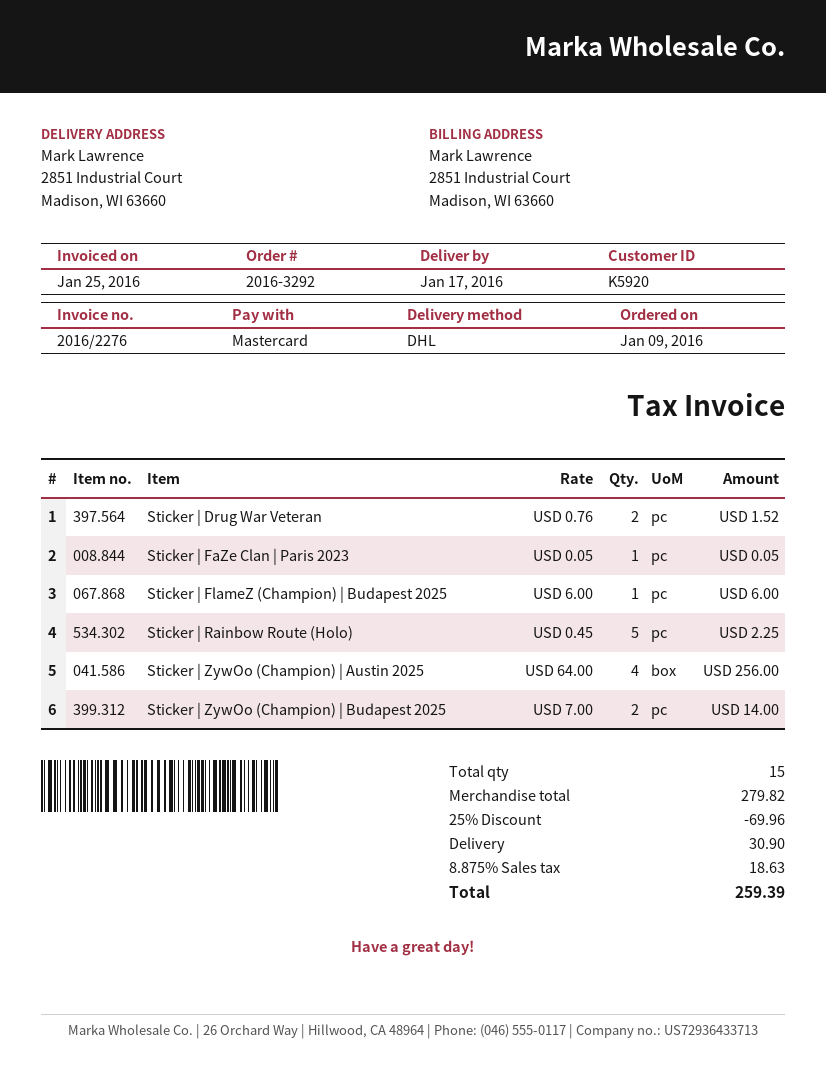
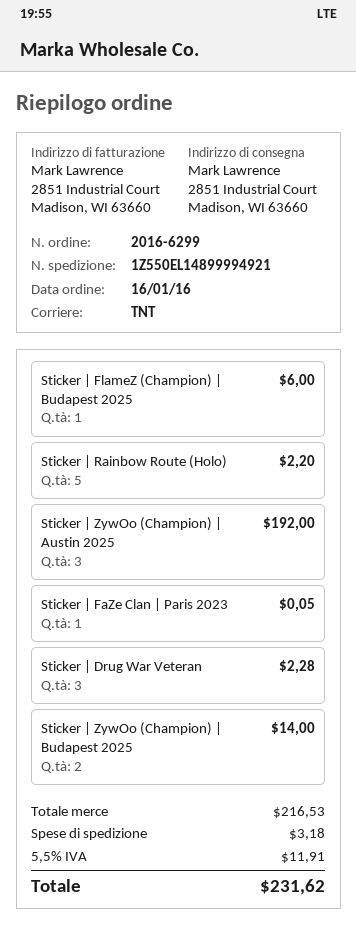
order number: 2016-3292 -> 2016-6299
order date: 2016-01-09 -> 2016-01-16
shipping method: DHL -> TNT
Sticker | Drug War Veteran: 2 for 1.52 -> 3 for 2.28
Sticker | Rainbow Route (Holo): 5 for 2.25 -> 5 for 2.20
Sticker | ZywOo (Champion) | Austin 2025: 4 for 256.00 -> 3 for 192.00
subtotal: 279.82 -> 216.53
discount: 25% = 69.96 -> none
shipping: 30.90 -> 3.18
tax: 8.875% = 18.63 -> 5.5% = 11.91
total: 259.39 -> 231.62

